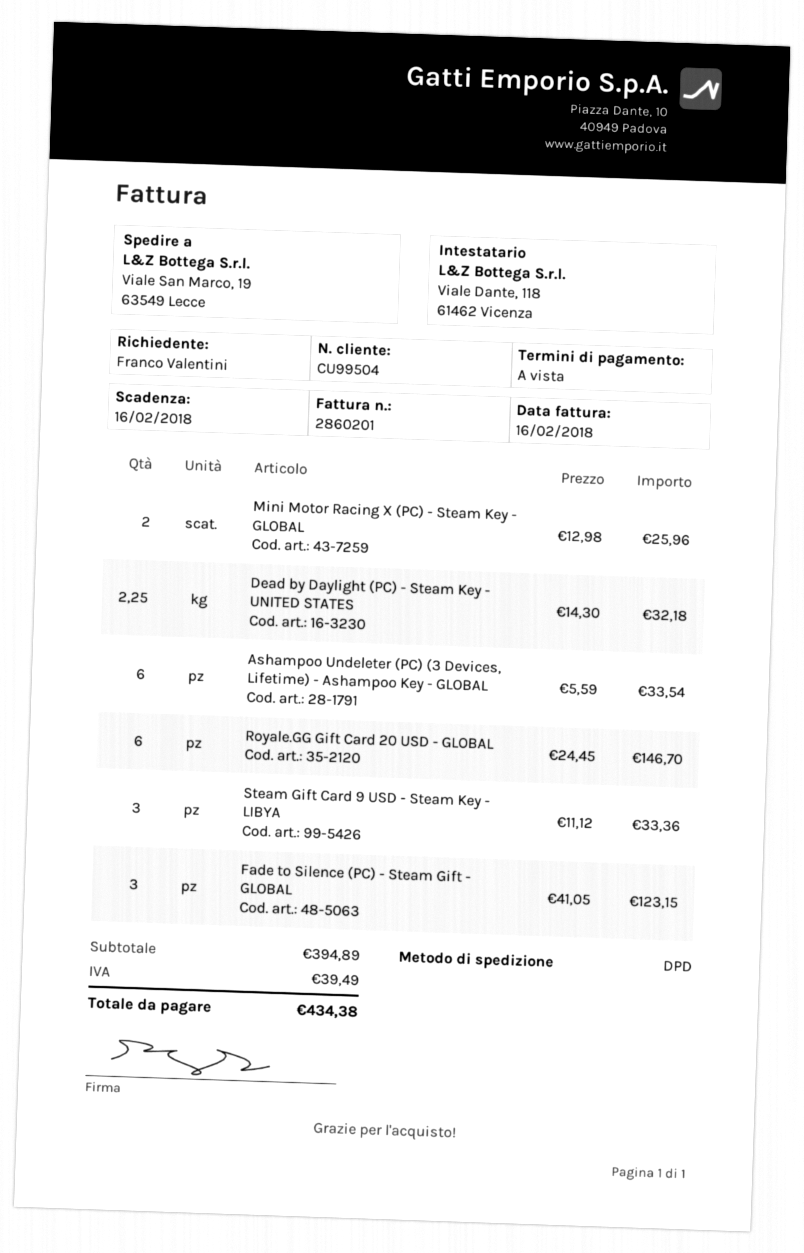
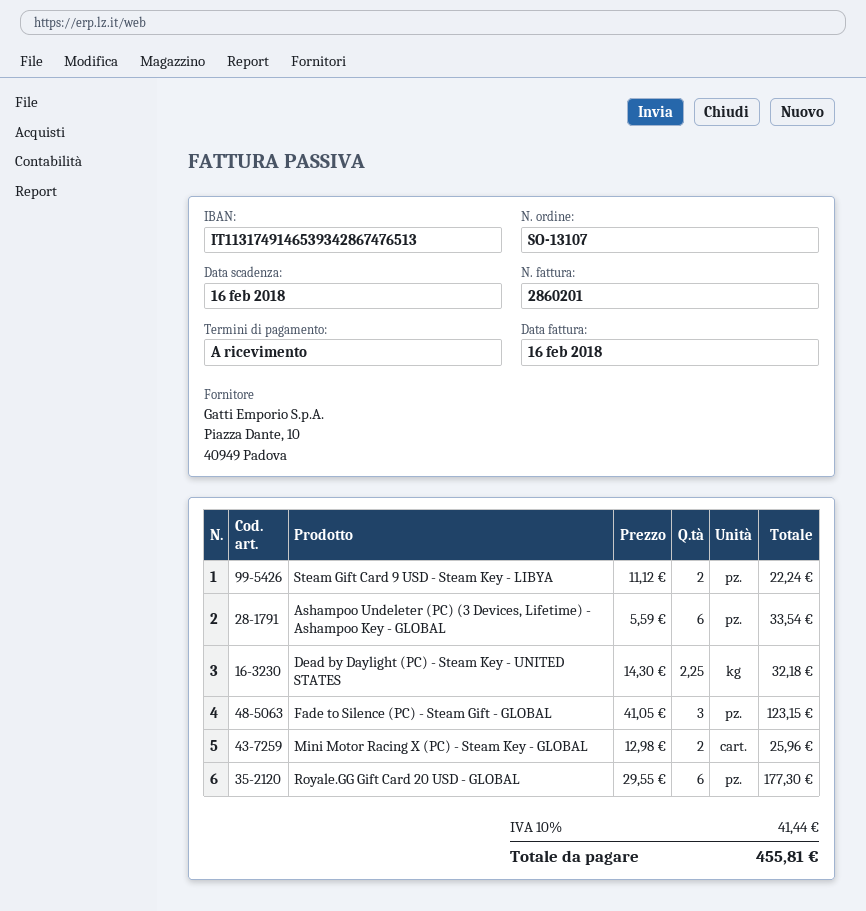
Royale.GG Gift Card 20 USD - GLOBAL: 6 x 24.45 = 146.70 -> 6 x 29.55 = 177.30
Steam Gift Card 9 USD - Steam Key - LIBYA: 3 x 11.12 = 33.36 -> 2 x 11.12 = 22.24
tax: 39.49 -> 41.44
total: 434.38 -> 455.81

